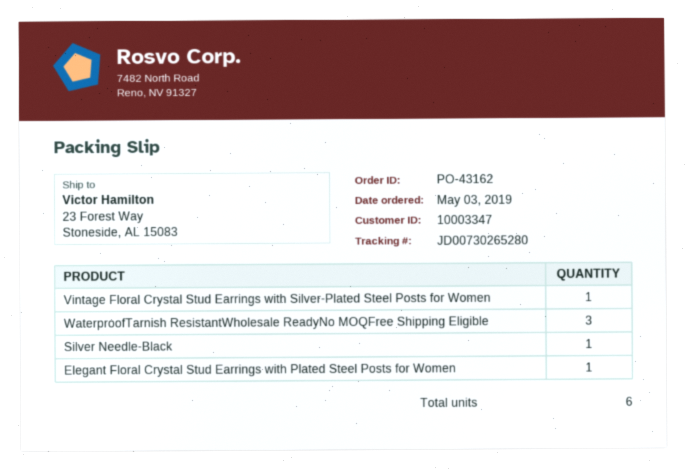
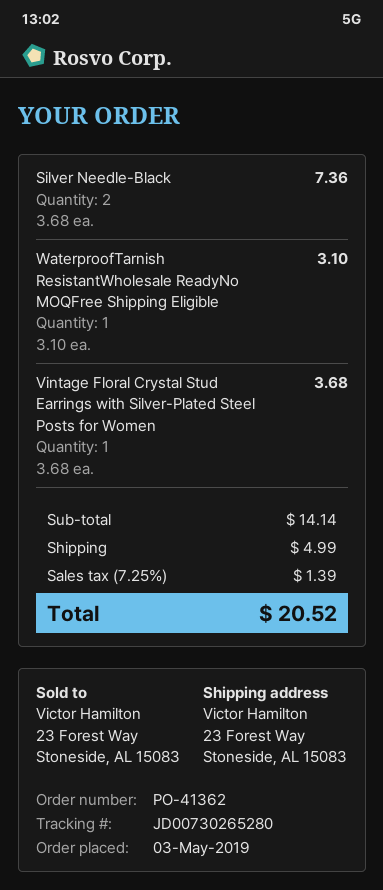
order number: PO-43162 -> PO-41362
WaterproofTarnish ResistantWholesale ReadyNo MOQFree Shipping Eligible: 3 -> 1
Silver Needle-Black: 1 -> 2
Elegant Floral Crystal Stud Earrings with Plated Steel Posts for Women: 1 -> none

